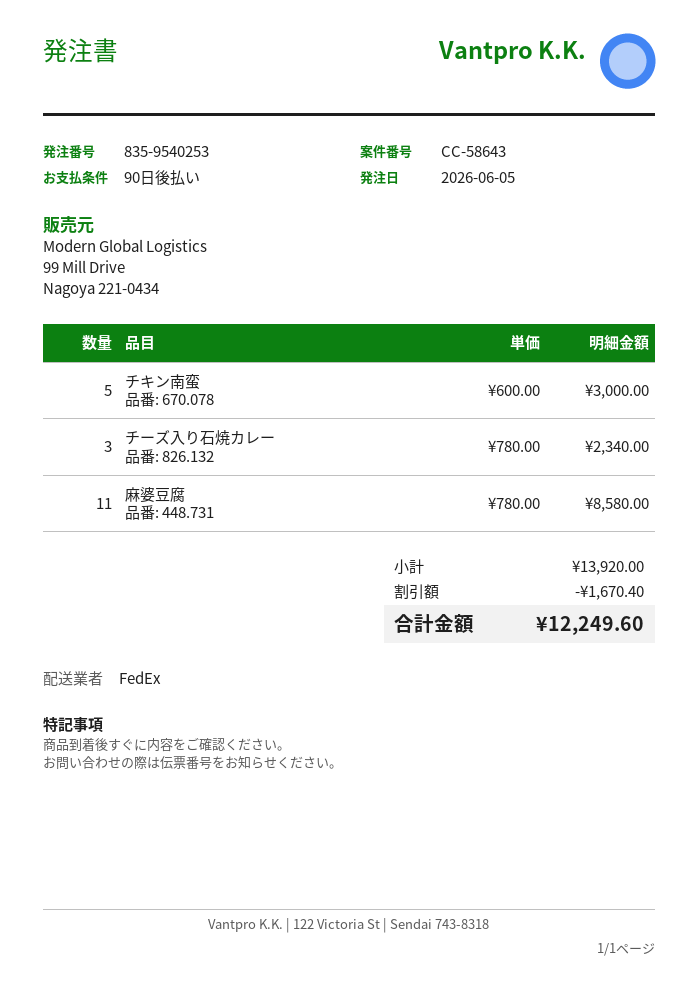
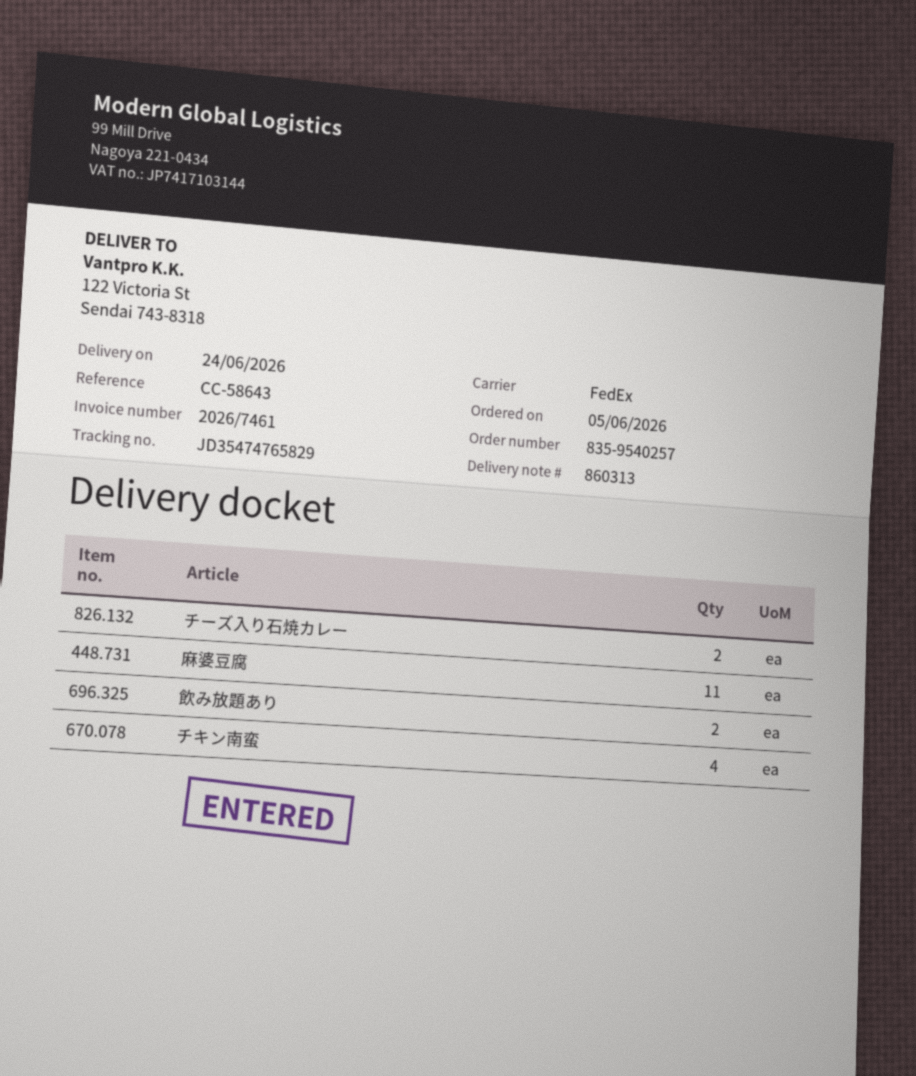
order number: 835-9540253 -> 835-9540257
チキン南蛮: 5 -> 4
チーズ入り石焼カレー: 3 -> 2
飲み放題あり: none -> 2

